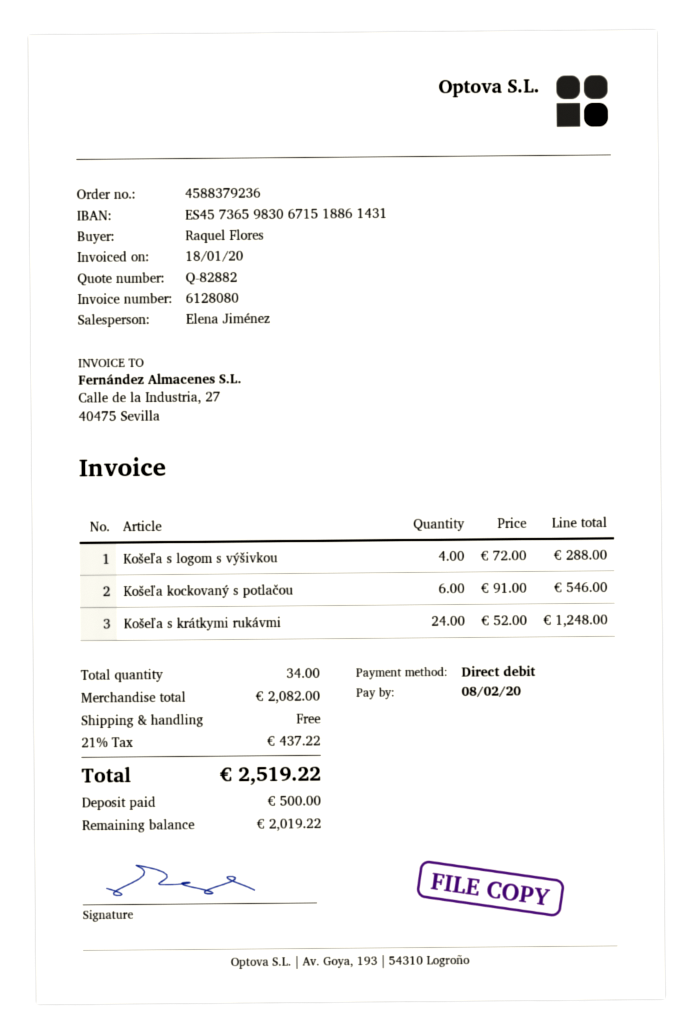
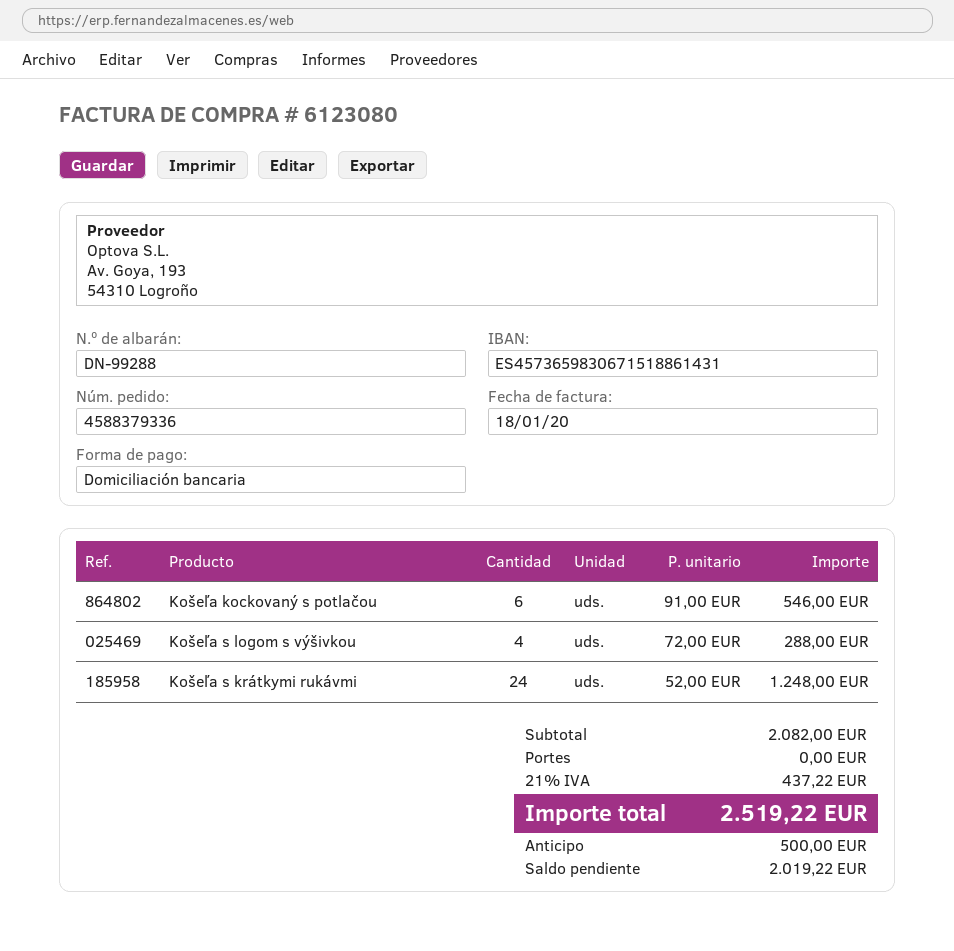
order number: 4588379236 -> 4588379336
invoice number: 6128080 -> 6123080

